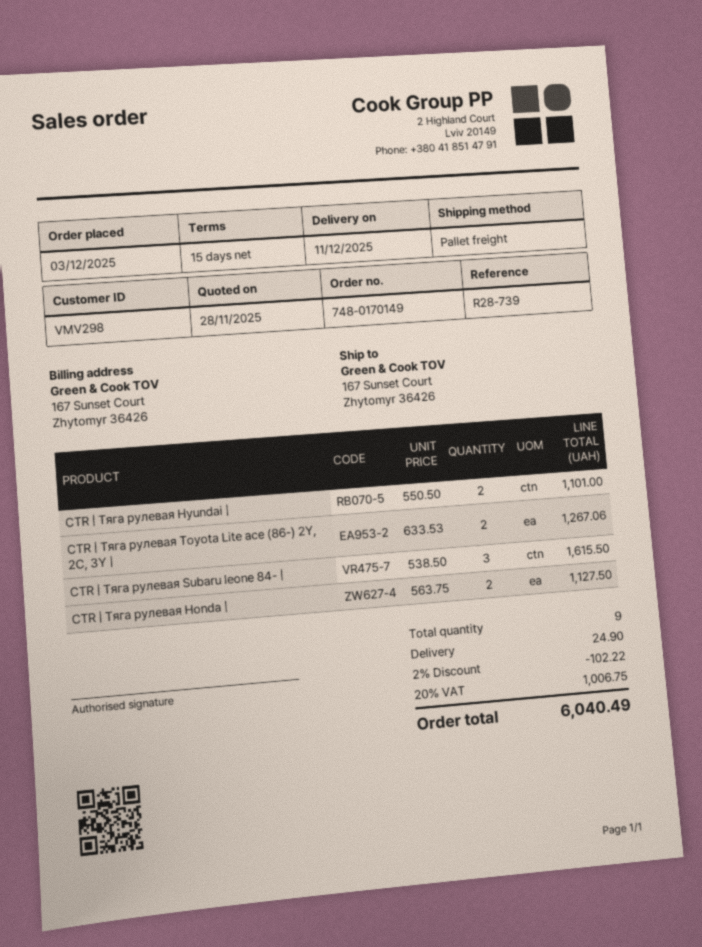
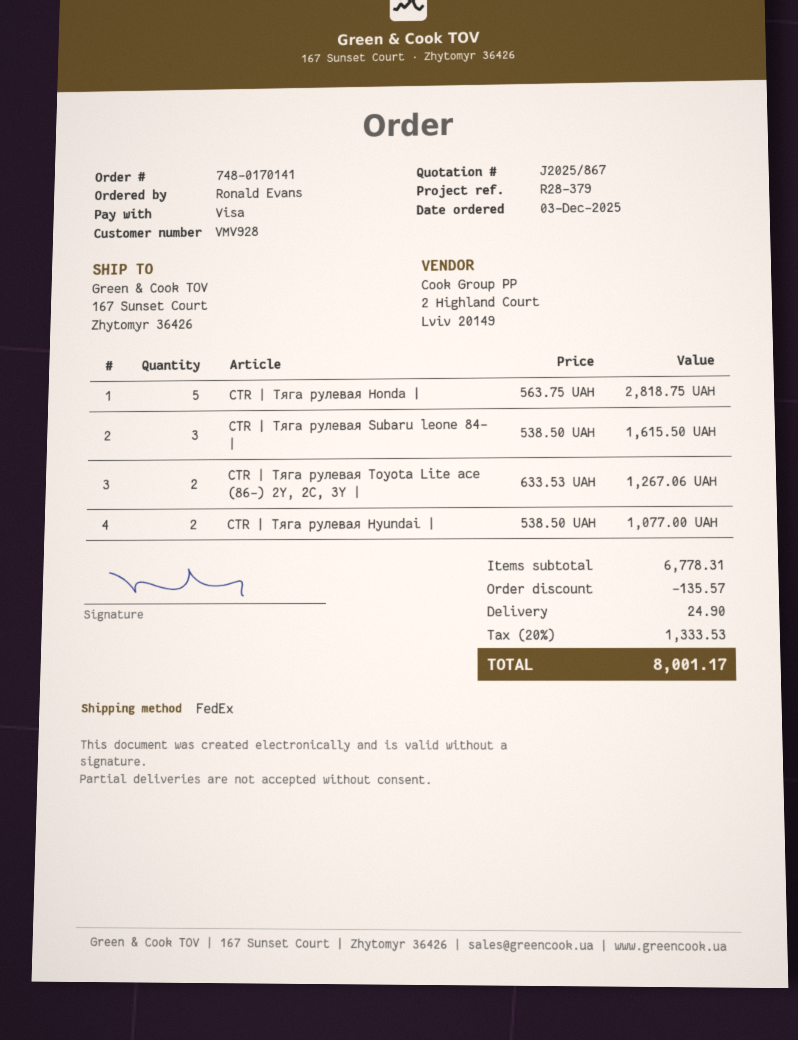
order number: 748-0170149 -> 748-0170141
customer number: VMV298 -> VMV928
reference: R28-739 -> R28-379
shipping method: pallet freight -> FedEx
CTR | Тяга рулевая Hyundai |: 2 x 550.50 = 1101.00 -> 2 x 538.50 = 1077.00
CTR | Тяга рулевая Honda |: 2 x 563.75 = 1127.50 -> 5 x 563.75 = 2818.75
discount: 102.22 -> 135.57
tax: 20% = 1006.75 -> 20% = 1333.53
total: 6040.49 -> 8001.17

